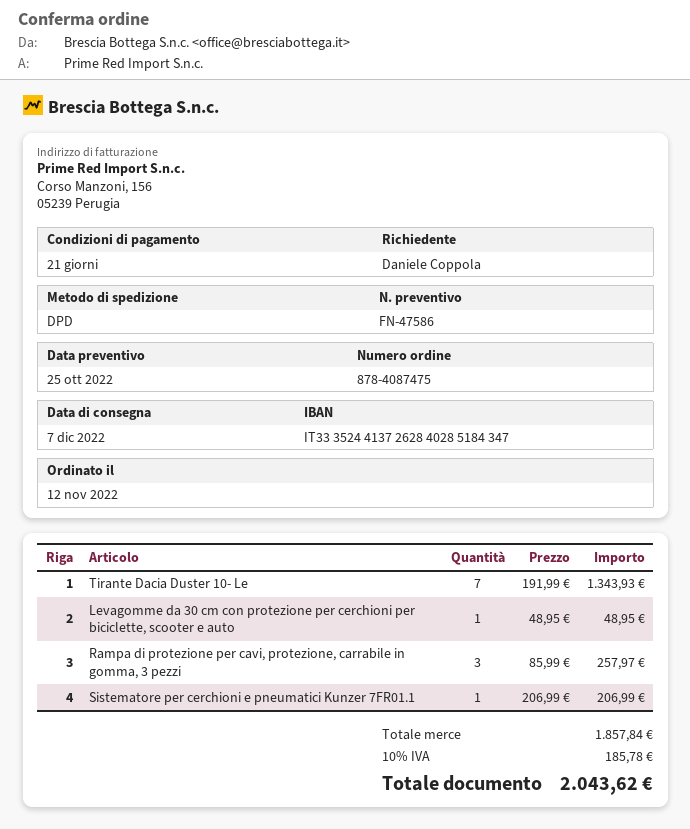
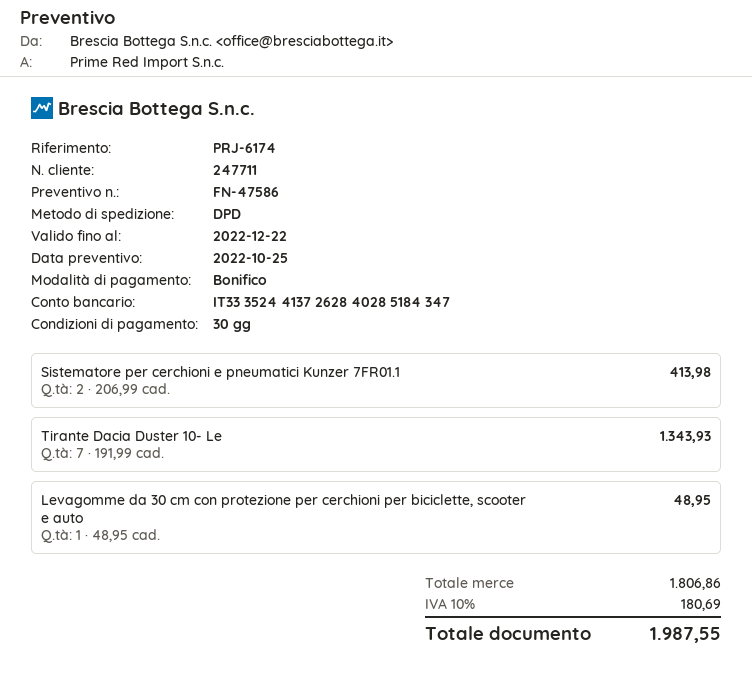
payment terms: 21 days -> 30 days
Rampa di protezione per cavi, protezione, carrabile in gomma, 3 pezzi: 3 x 85.99 = 257.97 -> none
Sistematore per cerchioni e pneumatici Kunzer 7FR01.1: 1 x 206.99 = 206.99 -> 2 x 206.99 = 413.98
subtotal: 1857.84 -> 1806.86
tax: 10% = 185.78 -> 10% = 180.69
total: 2043.62 -> 1987.55

